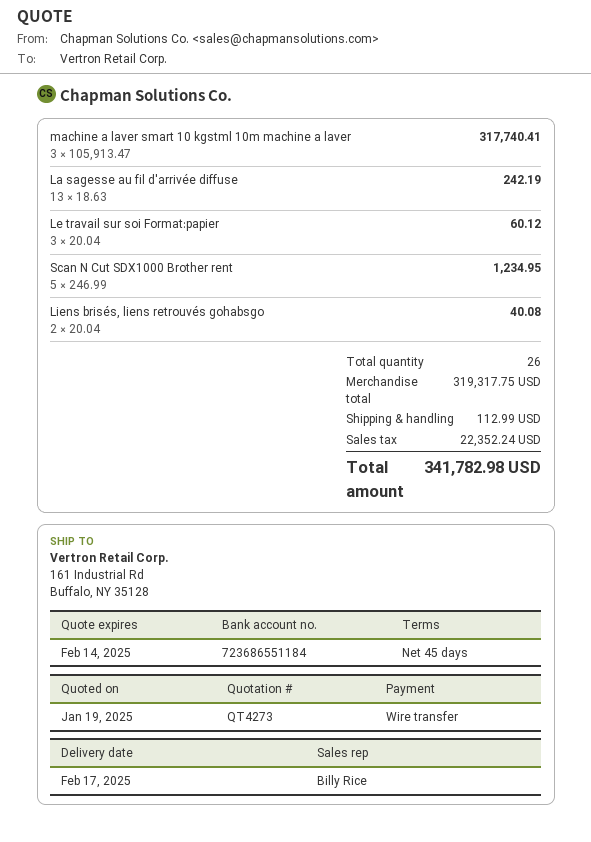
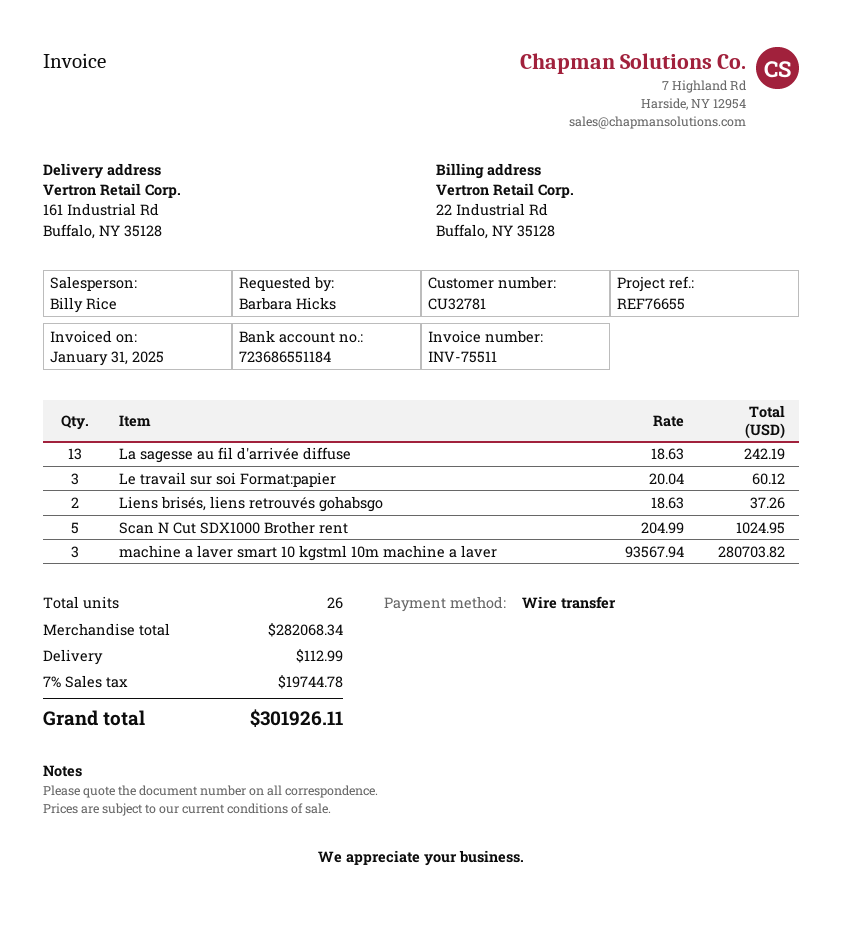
machine a laver smart 10 kgstml 10m machine a laver: 3 x 105913.47 = 317740.41 -> 3 x 93567.94 = 280703.82
Scan N Cut SDX1000 Brother rent: 5 x 246.99 = 1234.95 -> 5 x 204.99 = 1024.95
Liens brisés, liens retrouvés gohabsgo: 2 x 20.04 = 40.08 -> 2 x 18.63 = 37.26
subtotal: 319317.75 -> 282068.34
tax: 22352.24 -> 19744.78
total: 341782.98 -> 301926.11

